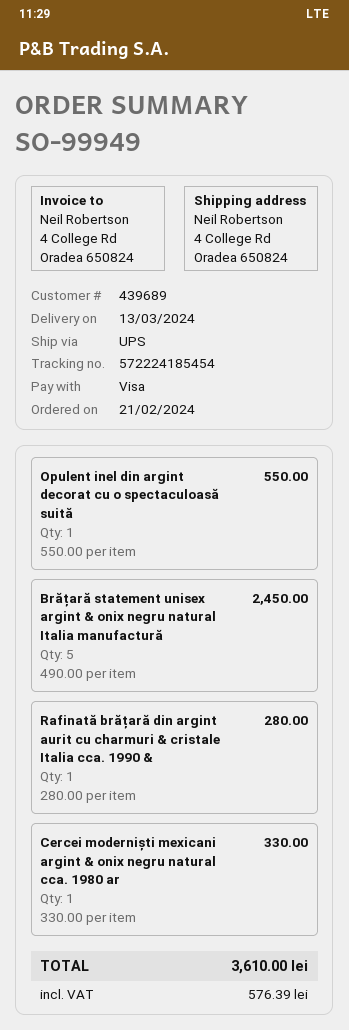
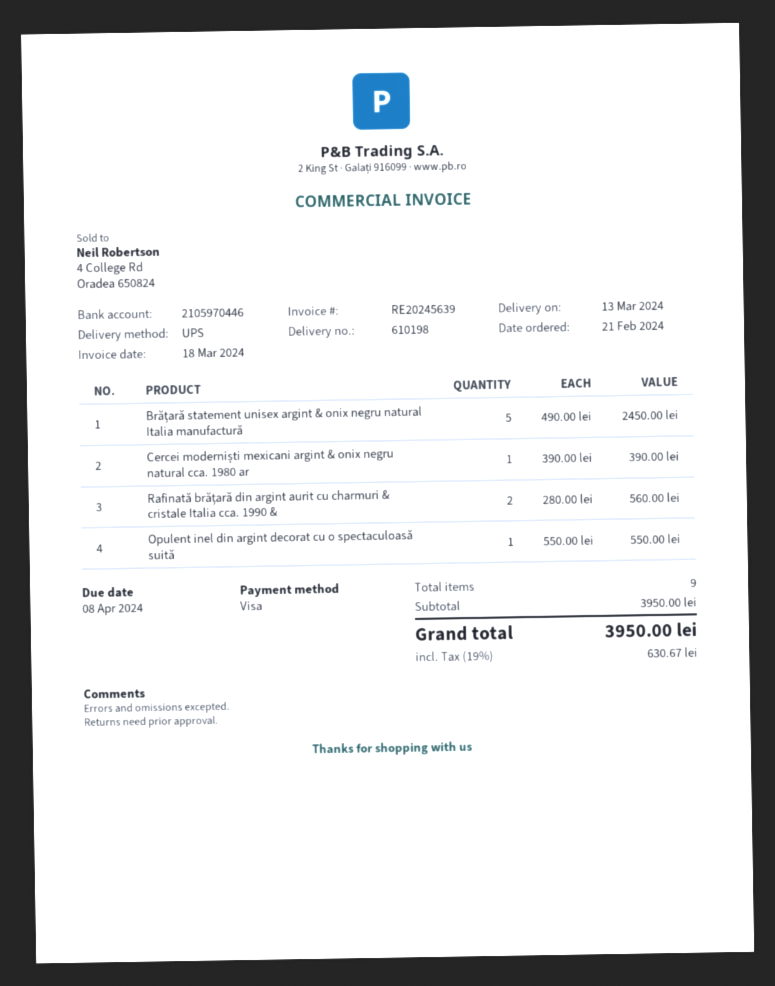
Rafinată brățară din argint aurit cu charmuri & cristale Italia cca. 1990 &: 1 x 280.00 = 280.00 -> 2 x 280.00 = 560.00
Cercei moderniști mexicani argint & onix negru natural cca. 1980 ar: 1 x 330.00 = 330.00 -> 1 x 390.00 = 390.00
tax: 576.39 -> 630.67
total: 3610.00 -> 3950.00

